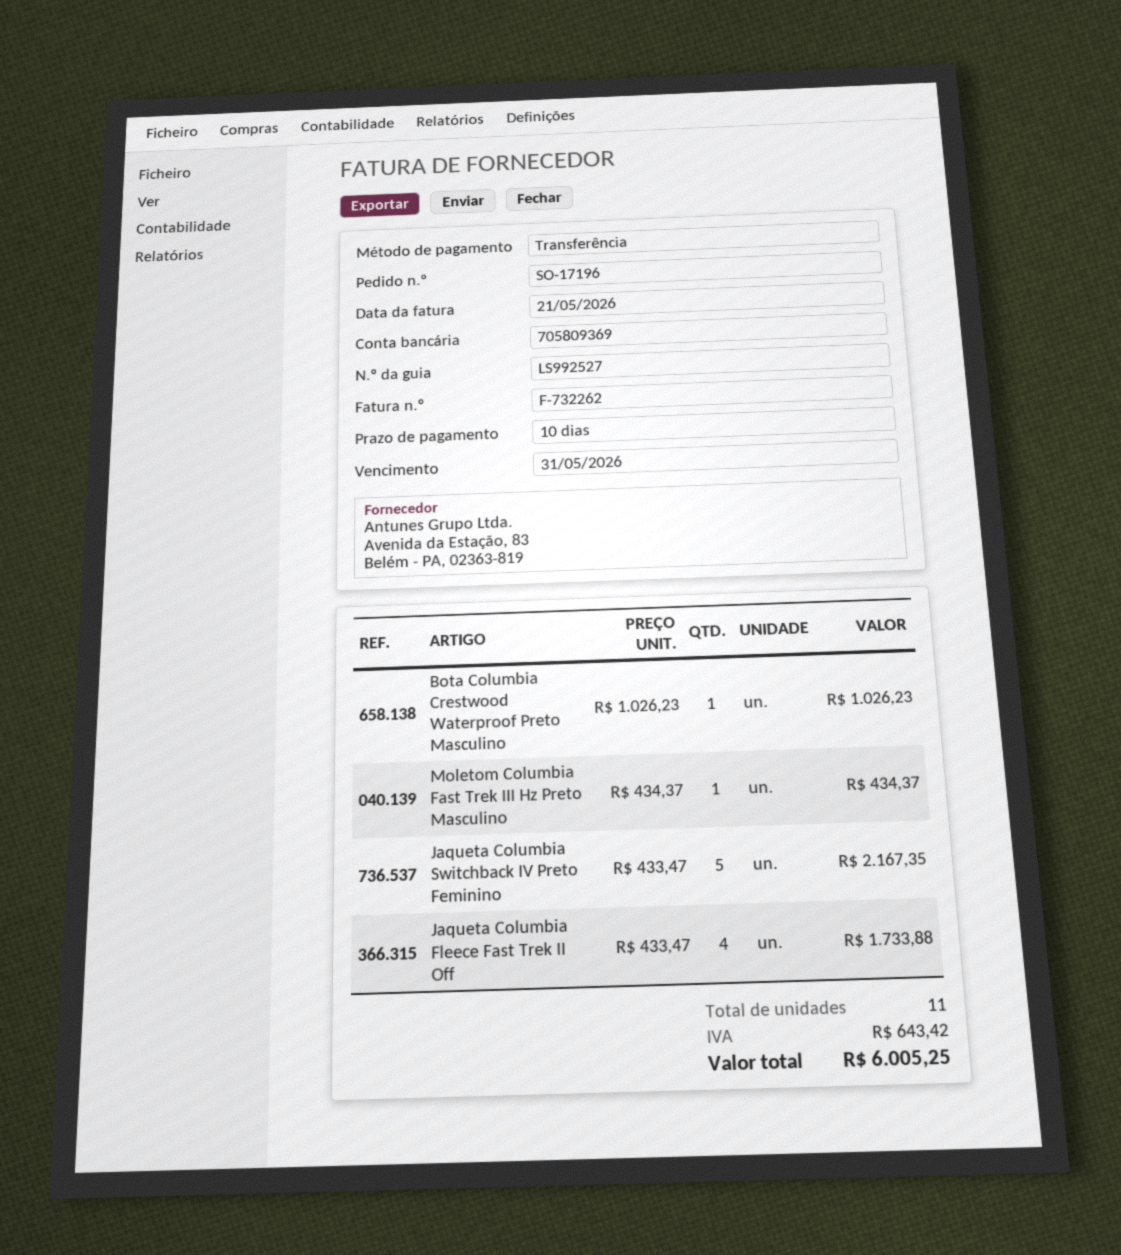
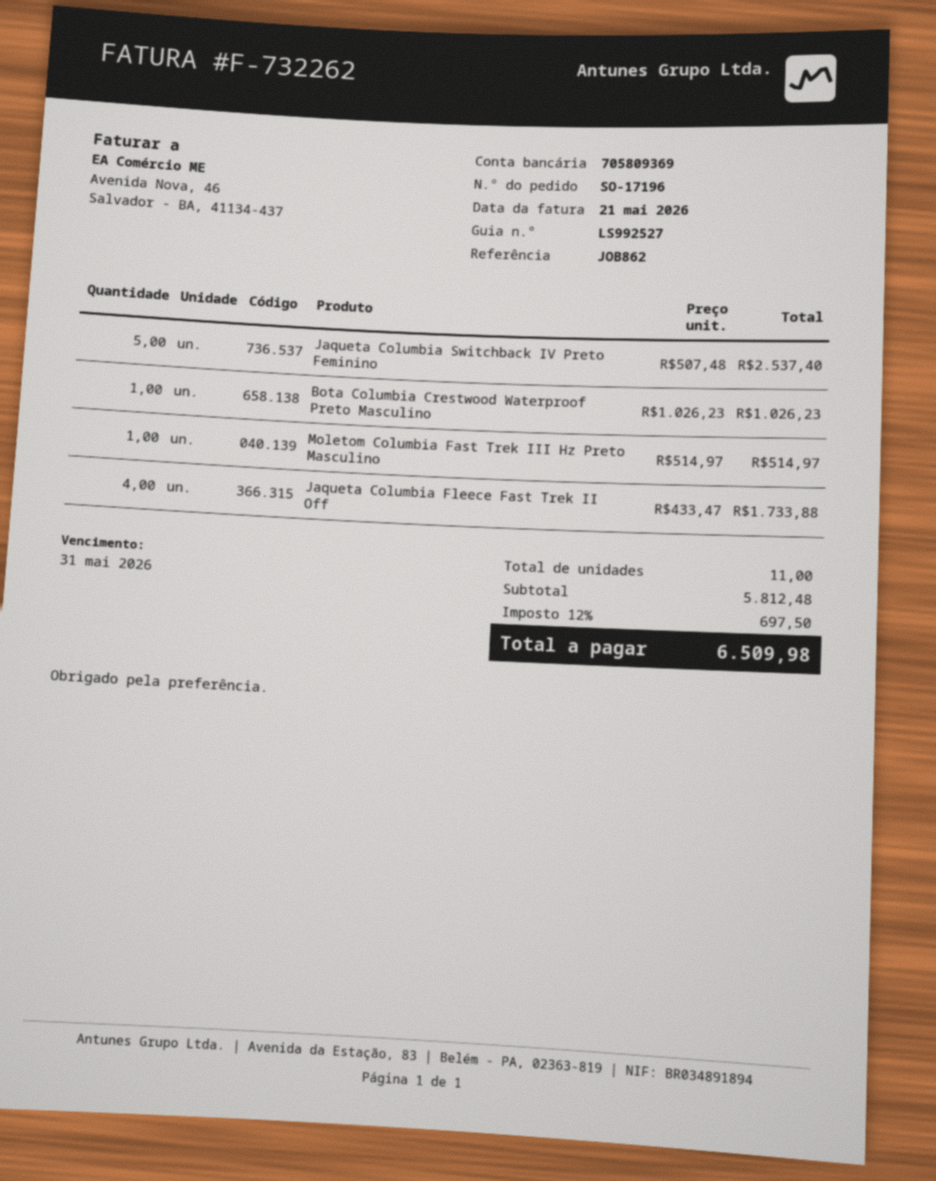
Moletom Columbia Fast Trek III Hz Preto Masculino: 1 x 434.37 = 434.37 -> 1 x 514.97 = 514.97
Jaqueta Columbia Switchback IV Preto Feminino: 5 x 433.47 = 2167.35 -> 5 x 507.48 = 2537.40
tax: 643.42 -> 697.50
total: 6005.25 -> 6509.98

